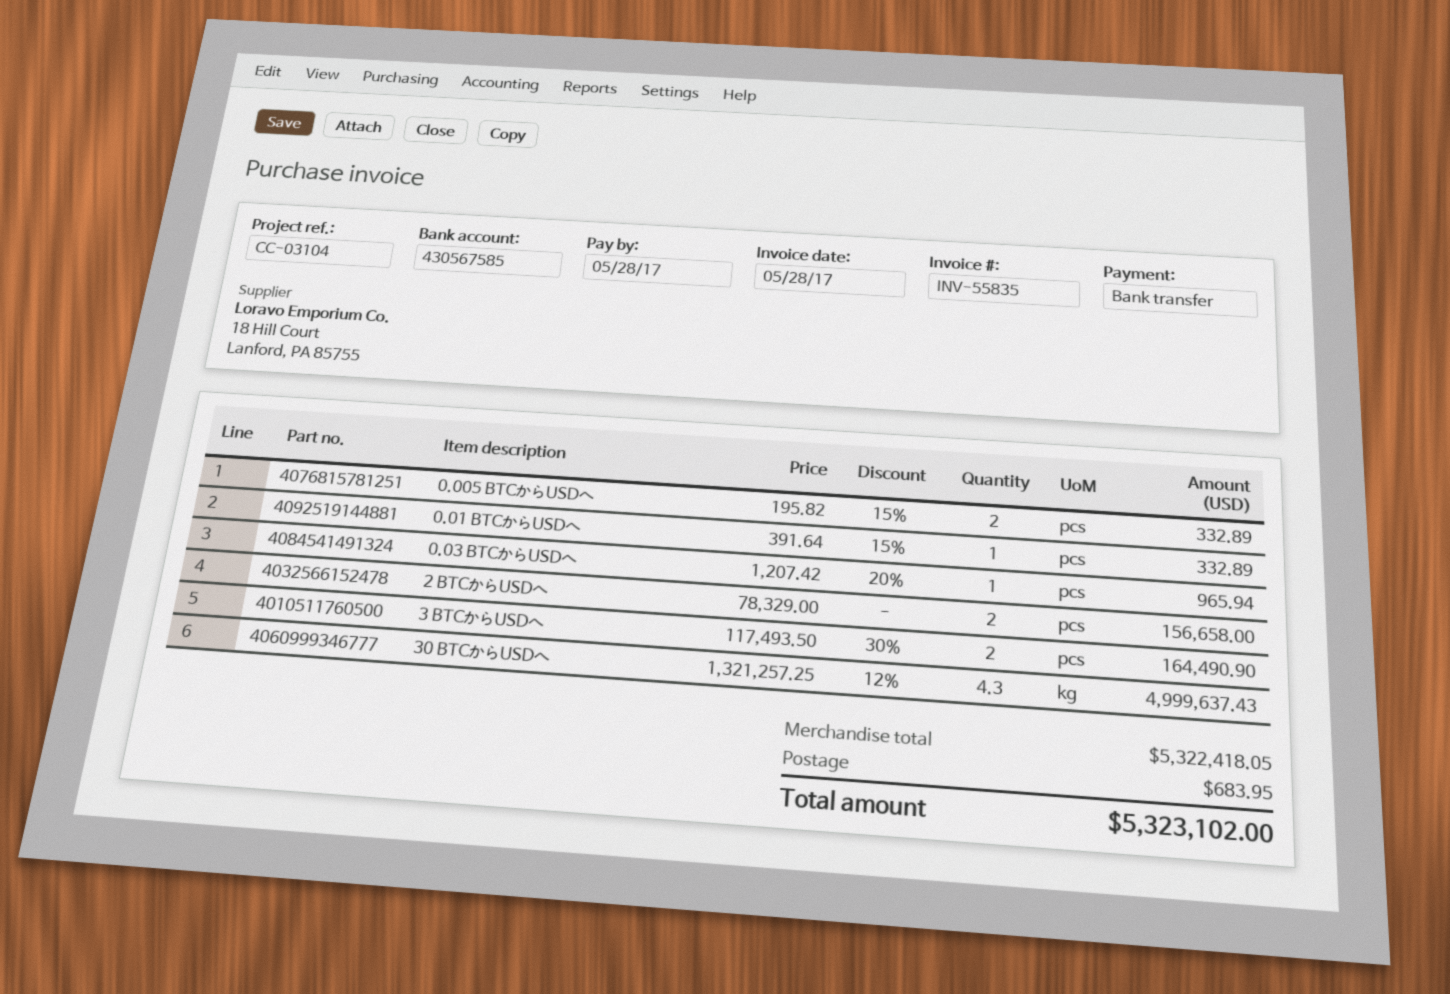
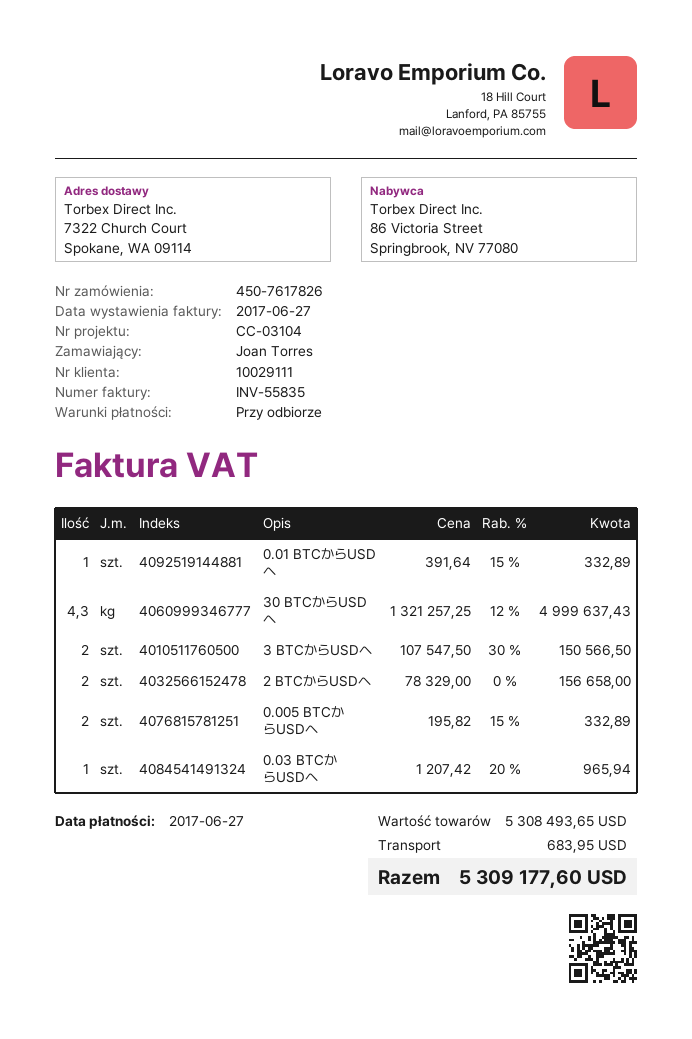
invoice date: 2017-05-28 -> 2017-06-27
due date: 2017-05-28 -> 2017-06-27
3 BTCからUSDへ: 2 x 117493.50 - 30% = 164490.90 -> 2 x 107547.50 - 30% = 150566.50
subtotal: 5322418.05 -> 5308493.65
total: 5323102.00 -> 5309177.60

